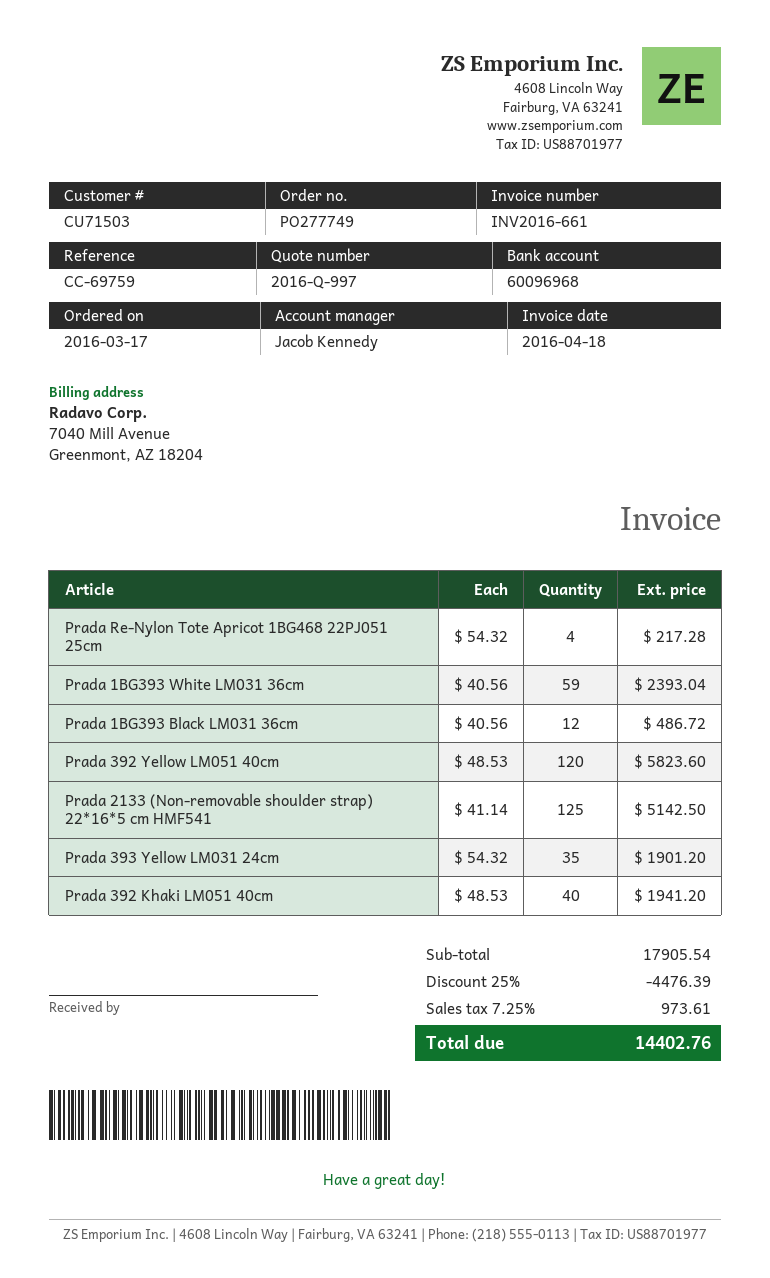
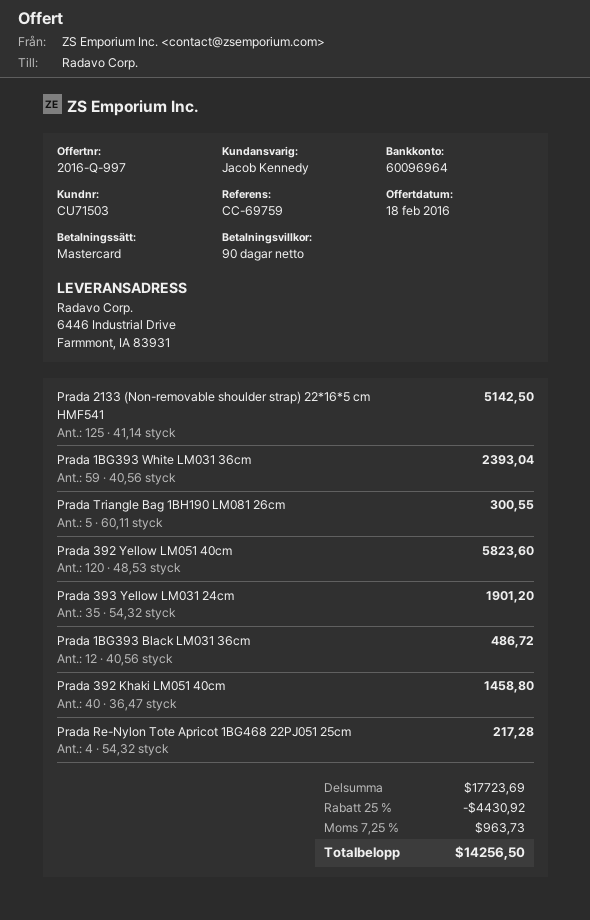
bank account: 60096968 -> 60096964
Prada 392 Khaki LM051 40cm: 40 x 48.53 = 1941.20 -> 40 x 36.47 = 1458.80
Prada Triangle Bag 1BH190 LM081 26cm: none -> 5 x 60.11 = 300.55
subtotal: 17905.54 -> 17723.69
discount: 25% = 4476.39 -> 25% = 4430.92
tax: 7.25% = 973.61 -> 7.25% = 963.73
total: 14402.76 -> 14256.50

